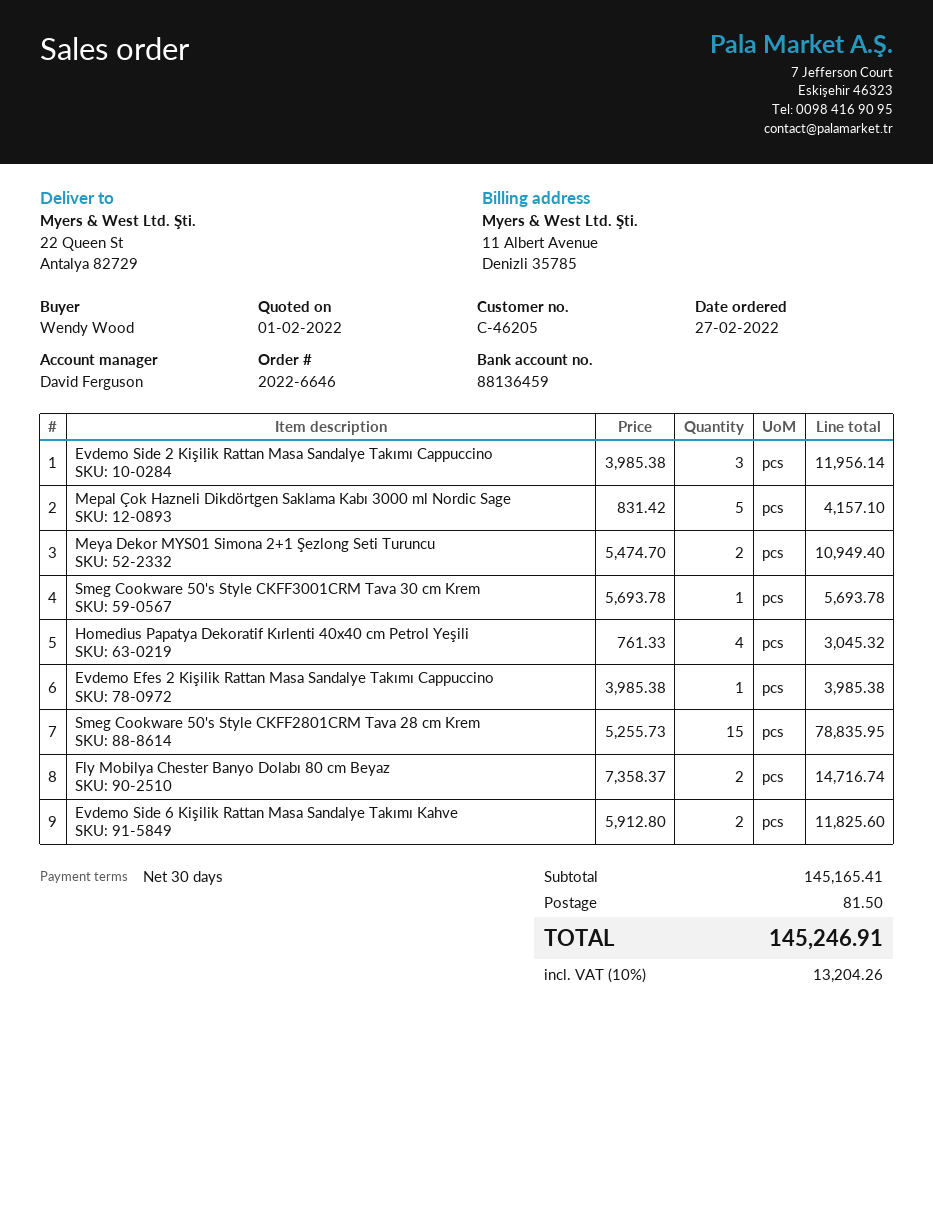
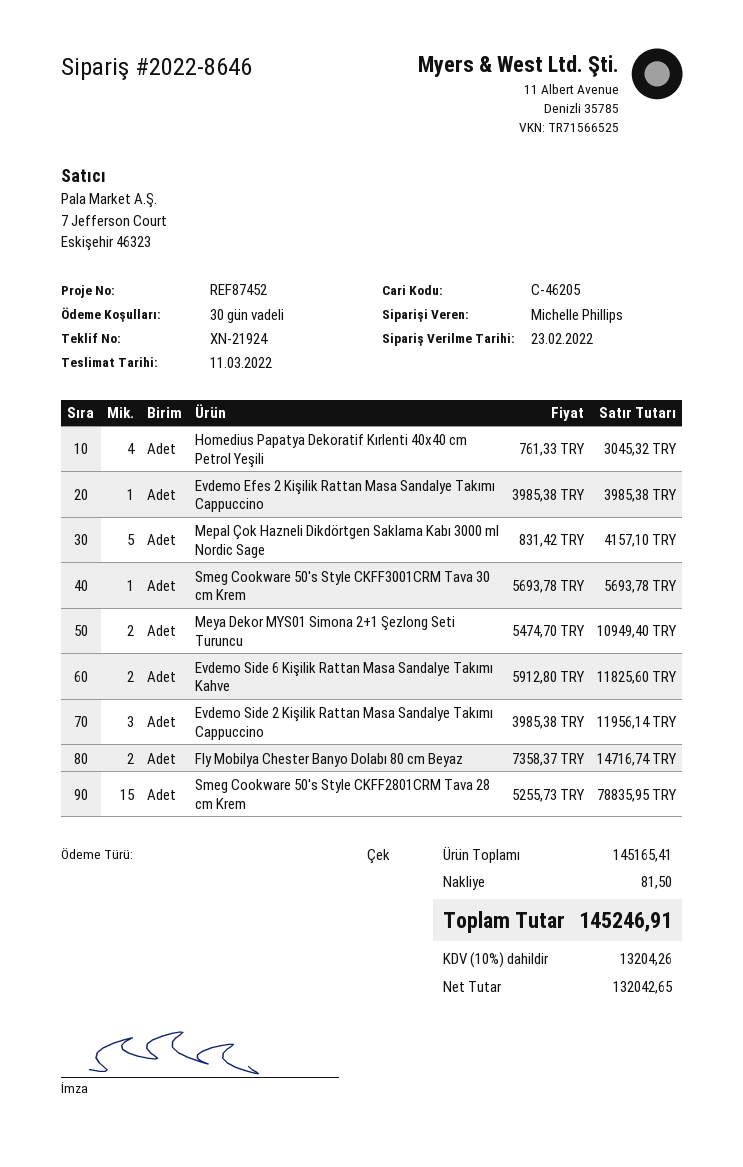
order number: 2022-6646 -> 2022-8646
order date: 2022-02-27 -> 2022-02-23
ordered by: Wendy Wood -> Michelle Phillips

